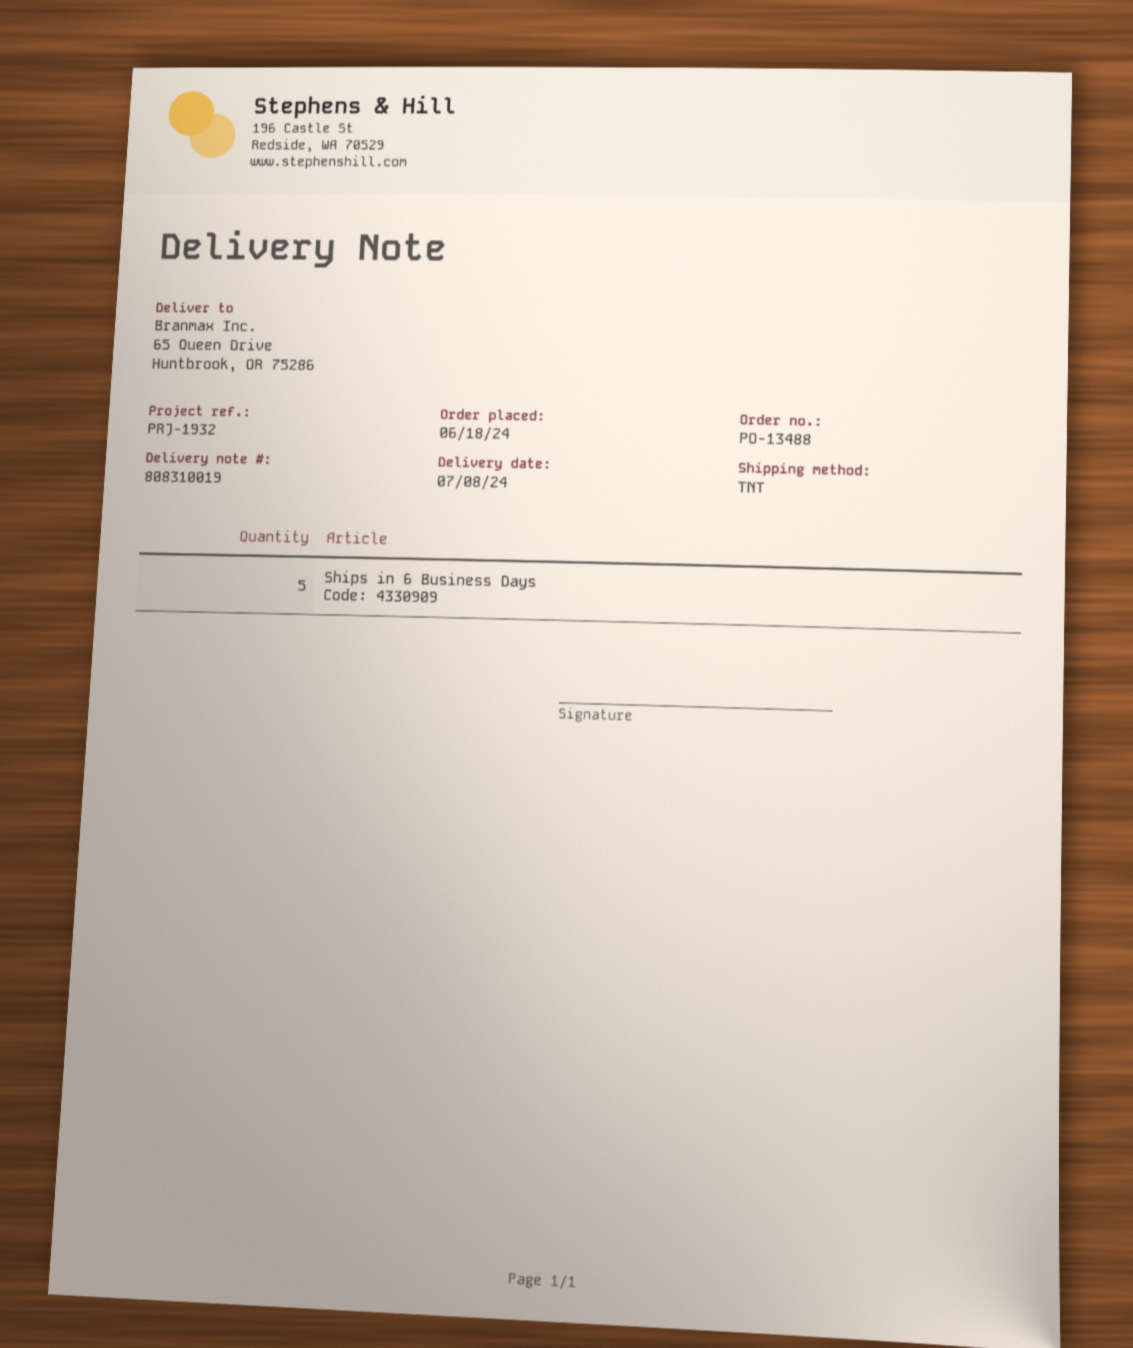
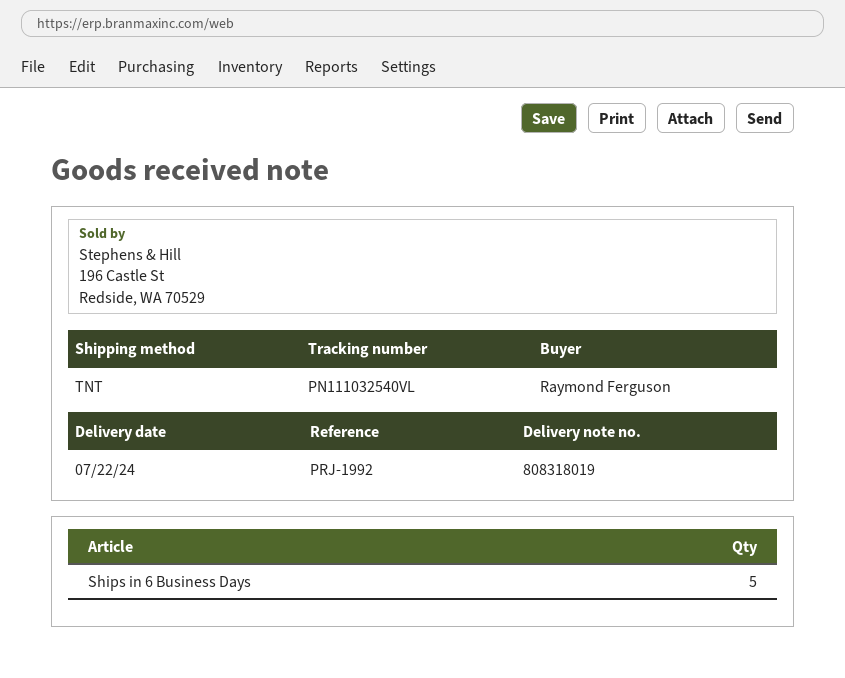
delivery note number: 808310019 -> 808318019
delivery date: 2024-07-08 -> 2024-07-22
reference: PRJ-1932 -> PRJ-1992

